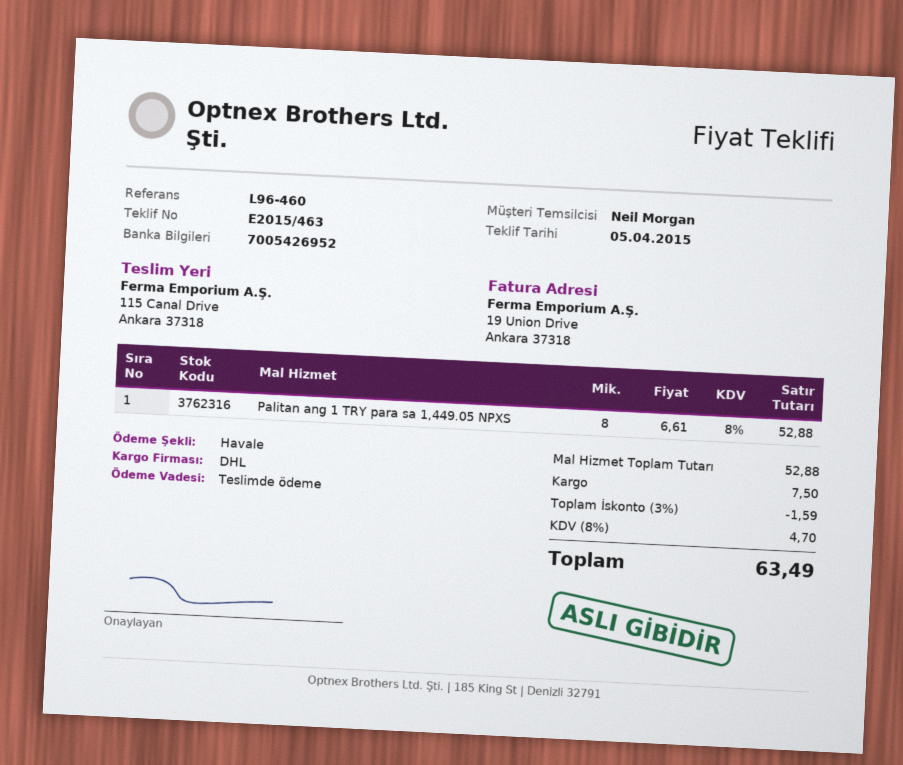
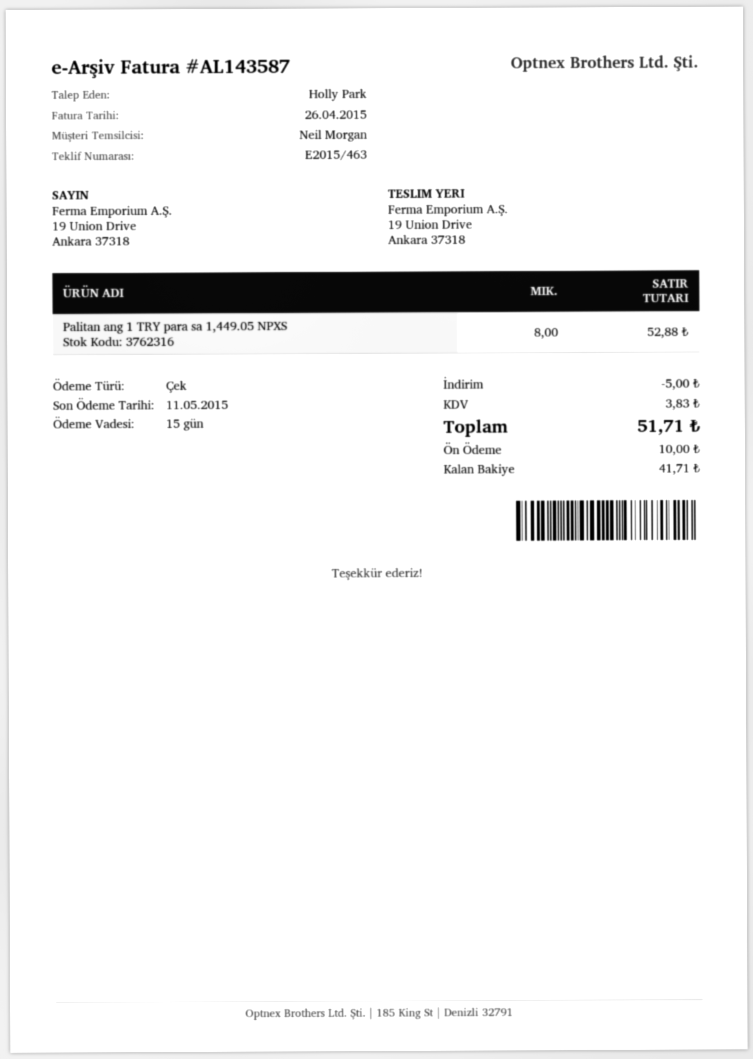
payment terms: on receipt -> 15 days
payment method: bank transfer -> cheque
ship to: 115 Canal Drive, Ankara 37318 -> 19 Union Drive, Ankara 37318
discount: 1.59 -> 5.00
shipping: 7.50 -> none
tax: 4.70 -> 3.83
total: 63.49 -> 51.71

